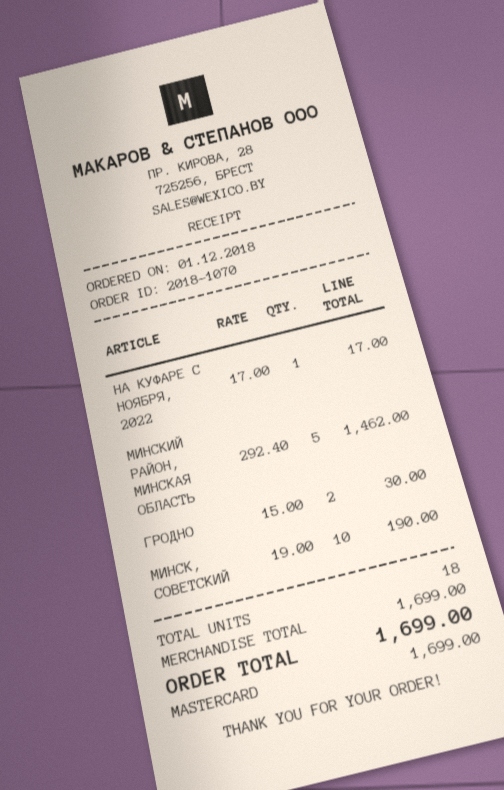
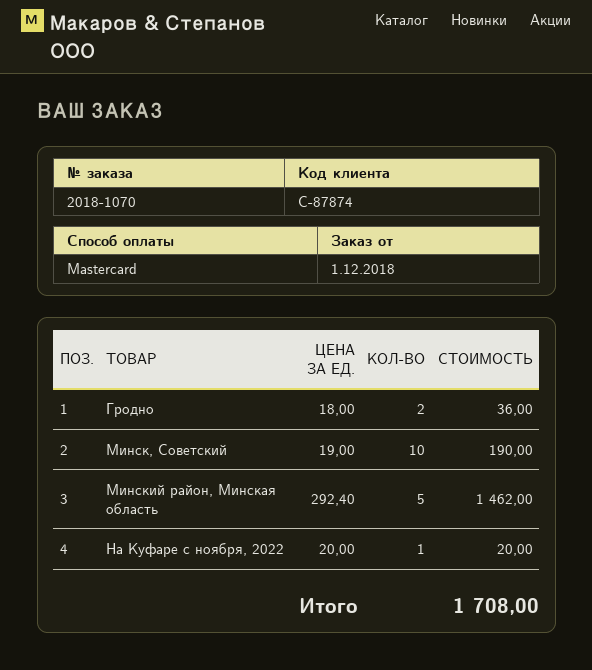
НА КУФАРЕ С НОЯБРЯ, 2022: 1 x 17.00 = 17.00 -> 1 x 20.00 = 20.00
ГРОДНО: 2 x 15.00 = 30.00 -> 2 x 18.00 = 36.00
total: 1699.00 -> 1708.00

